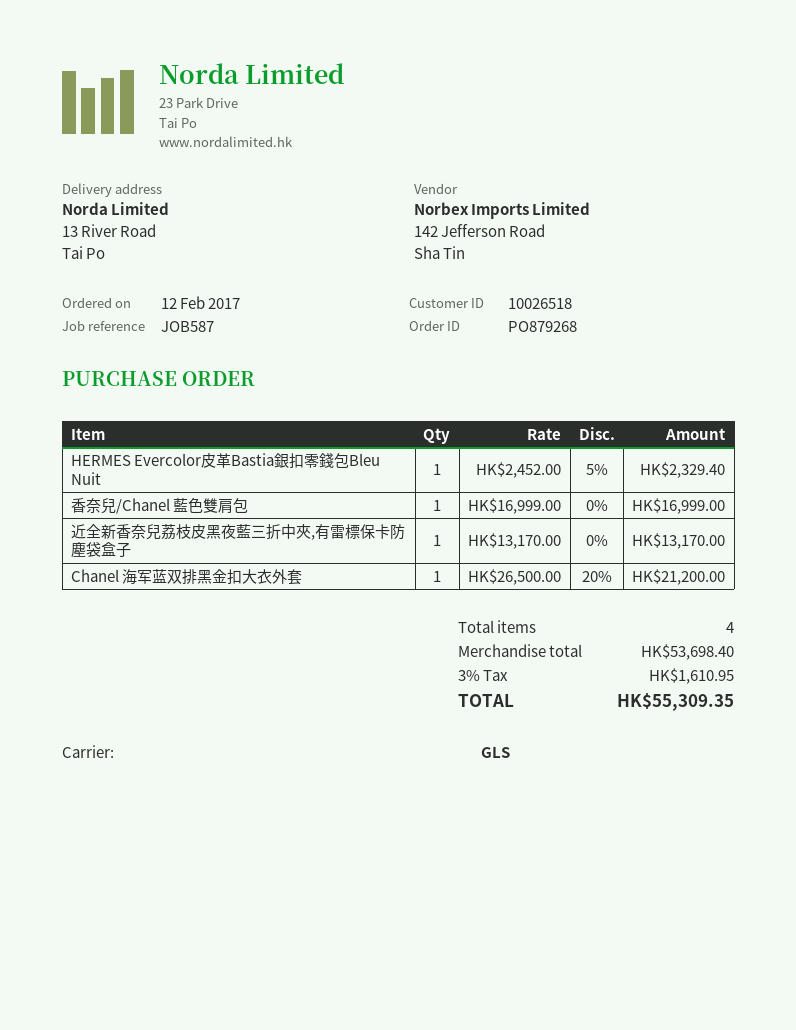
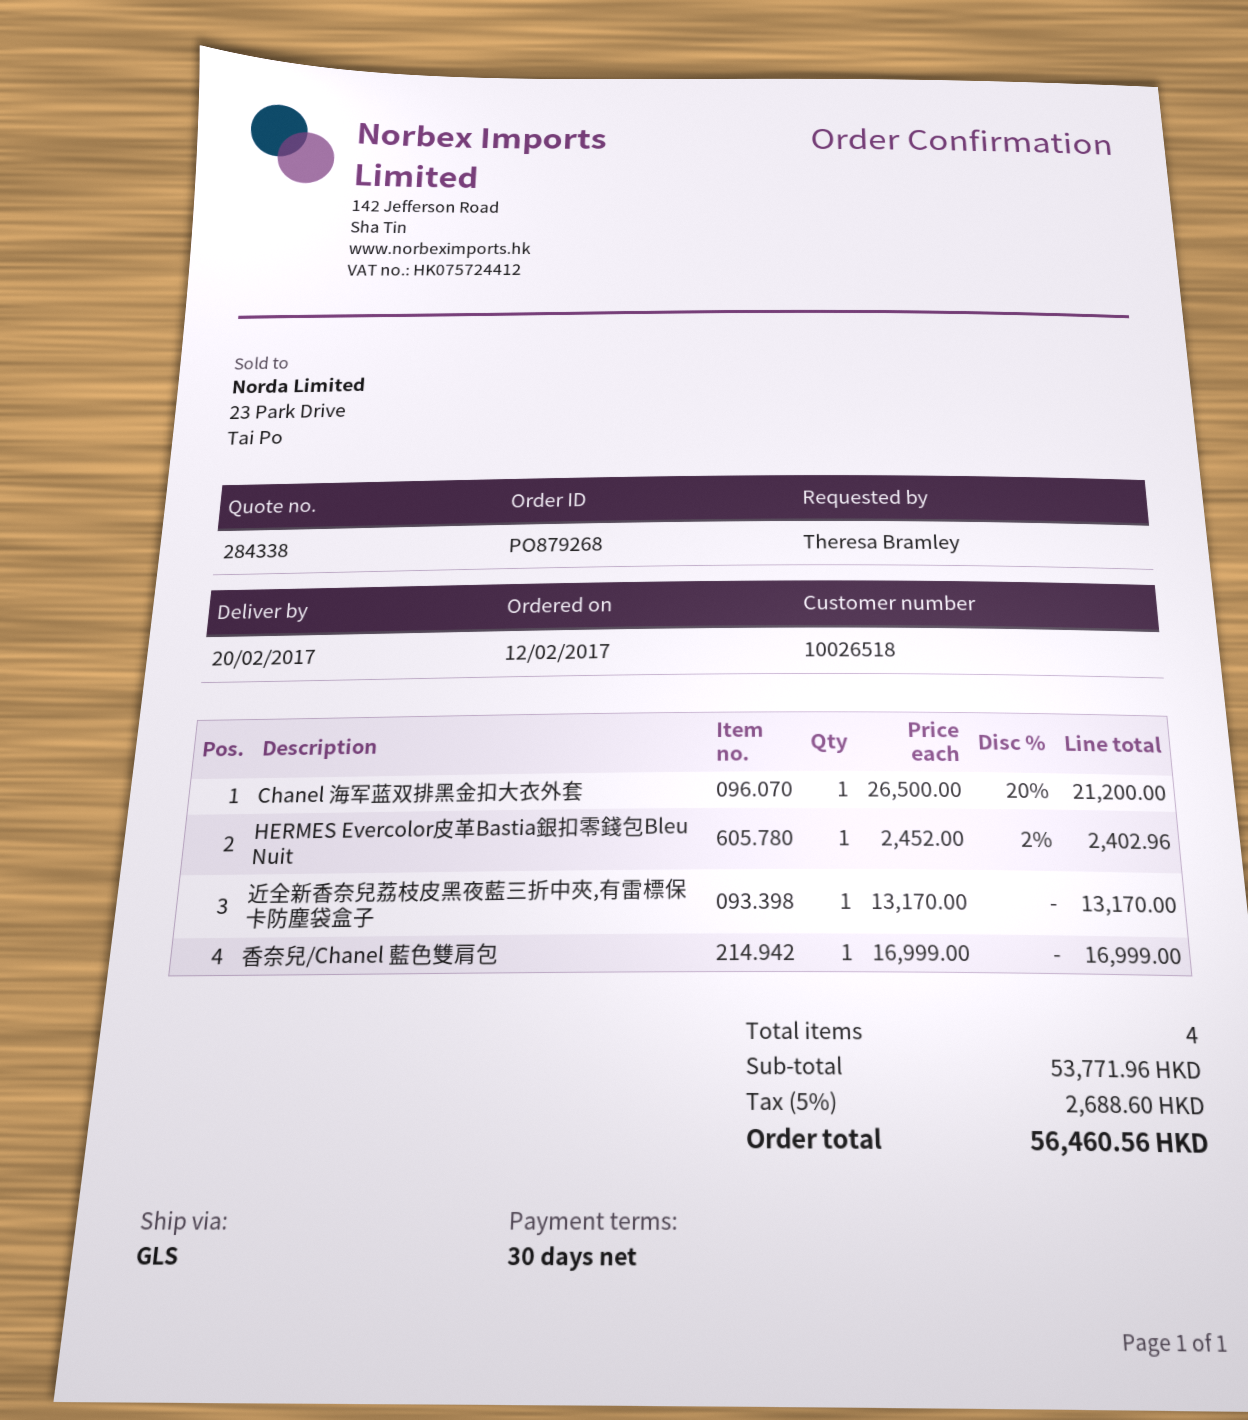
HERMES Evercolor皮革Bastia銀扣零錢包Bleu Nuit: 1 x 2452.00 - 5% = 2329.40 -> 1 x 2452.00 - 2% = 2402.96
subtotal: 53698.40 -> 53771.96
tax: 3% = 1610.95 -> 5% = 2688.60
total: 55309.35 -> 56460.56

